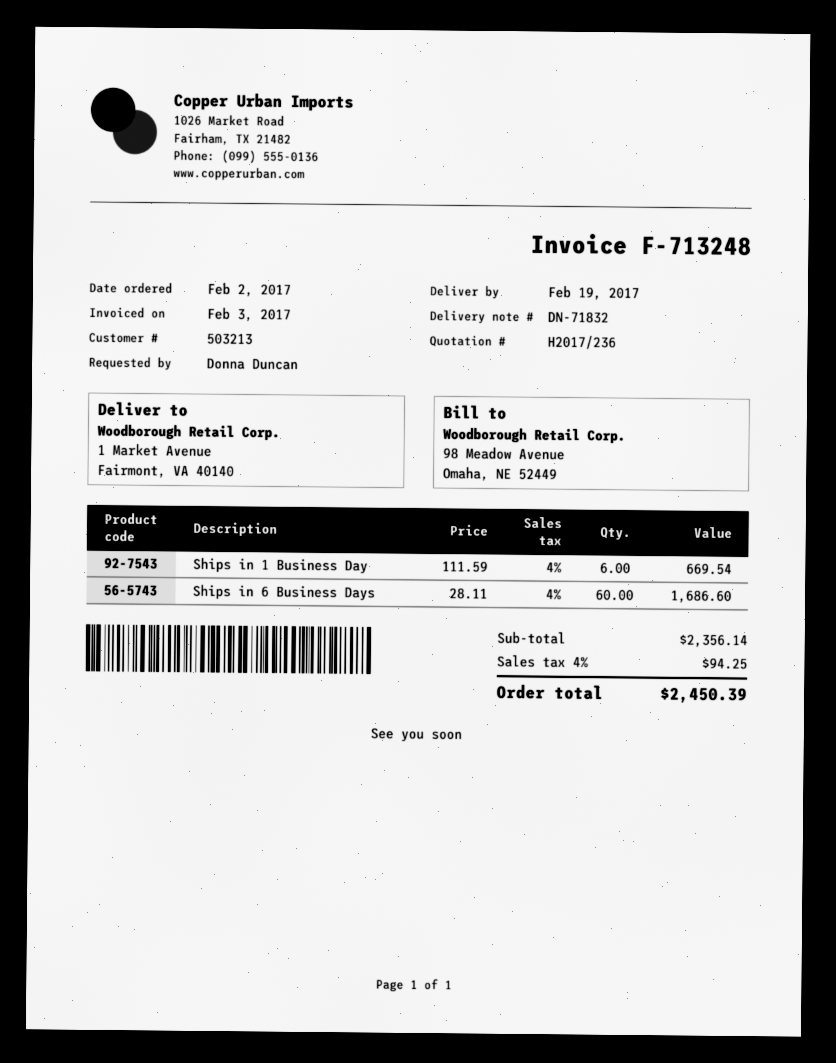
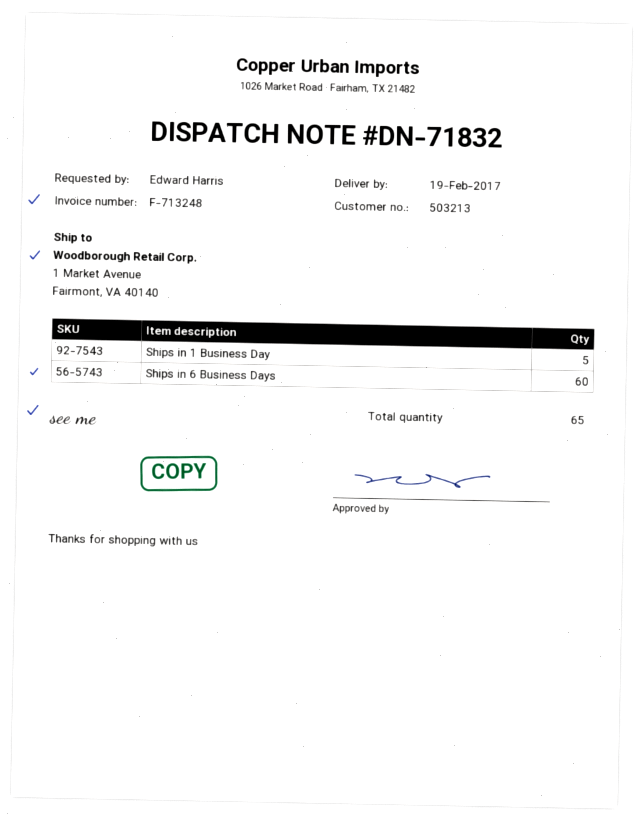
ordered by: Donna Duncan -> Edward Harris
Ships in 1 Business Day: 6 -> 5

